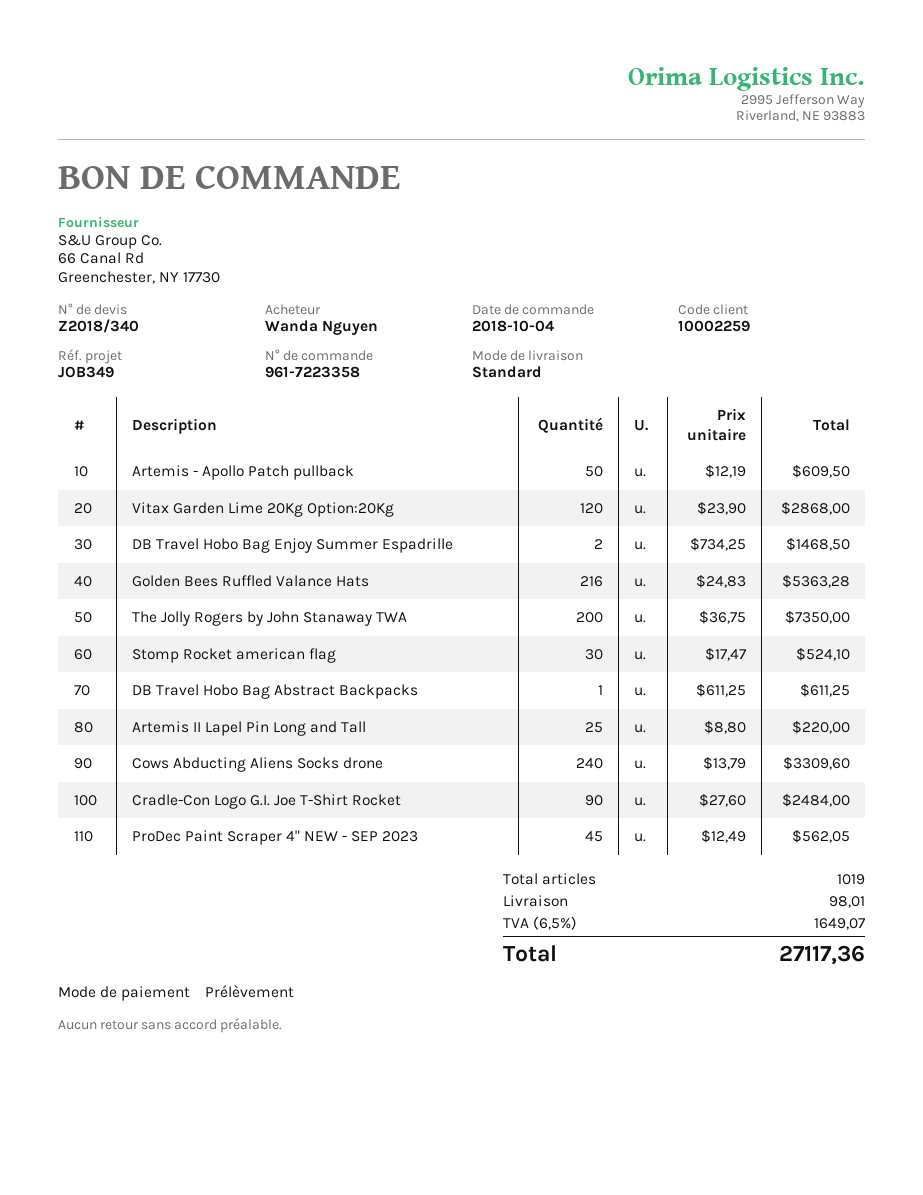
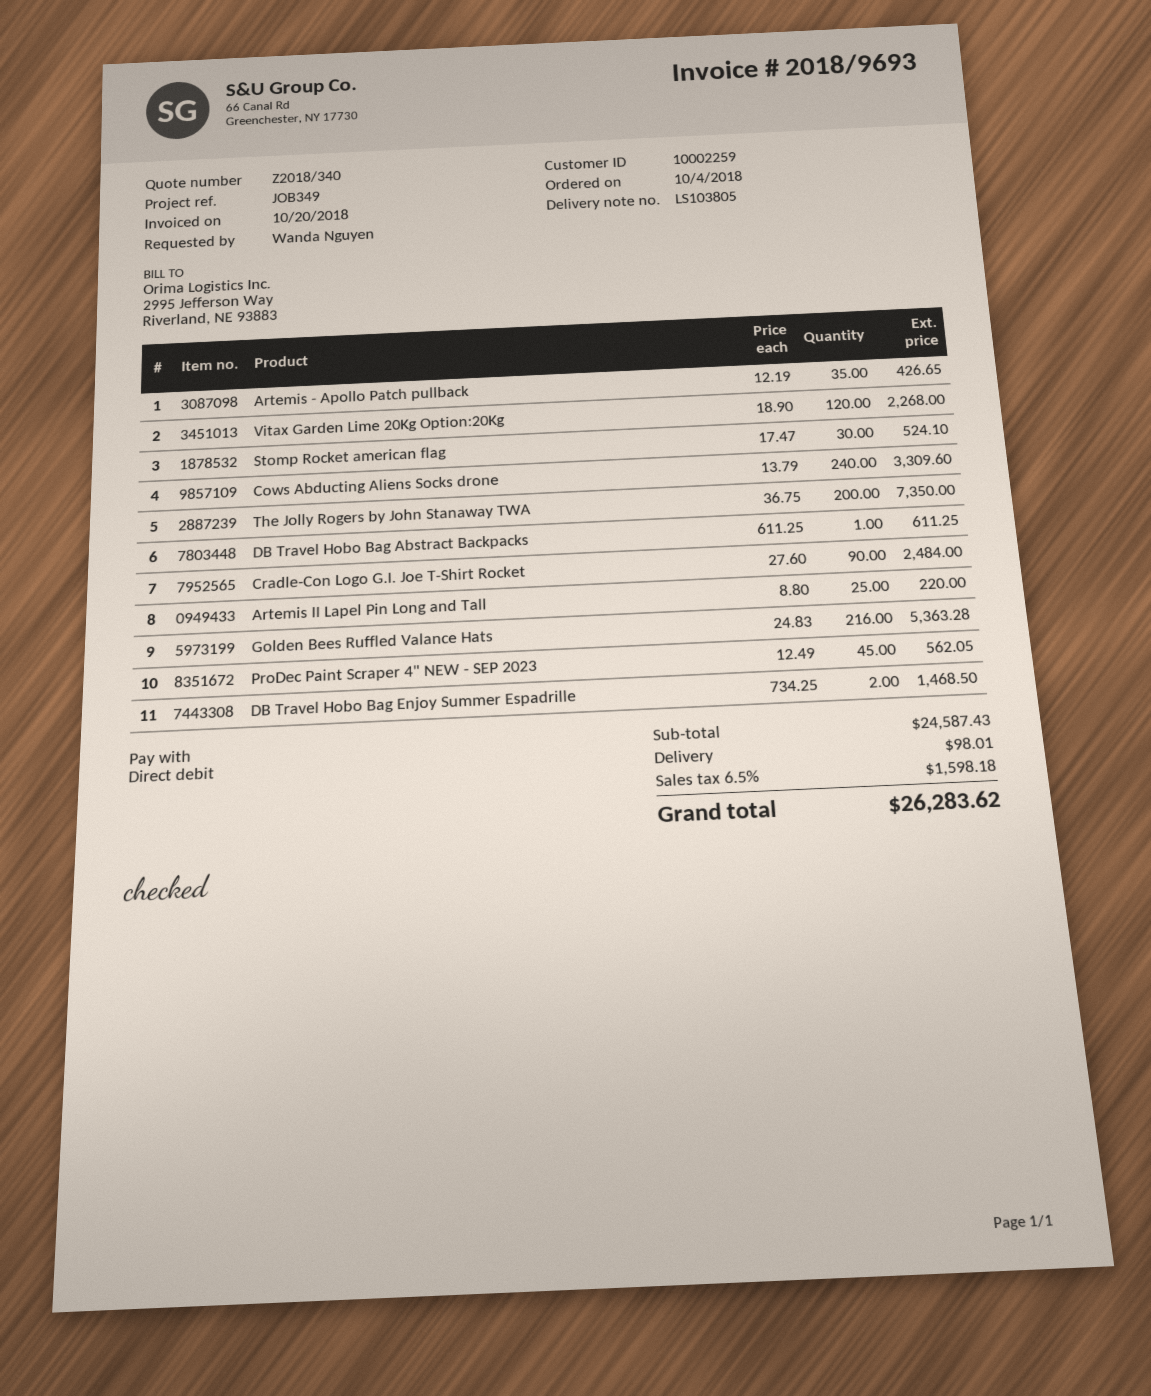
Artemis - Apollo Patch pullback: 50 x 12.19 = 609.50 -> 35 x 12.19 = 426.65
Vitax Garden Lime 20Kg Option:20Kg: 120 x 23.90 = 2868.00 -> 120 x 18.90 = 2268.00
tax: 6.5% = 1649.07 -> 6.5% = 1598.18
total: 27117.36 -> 26283.62

